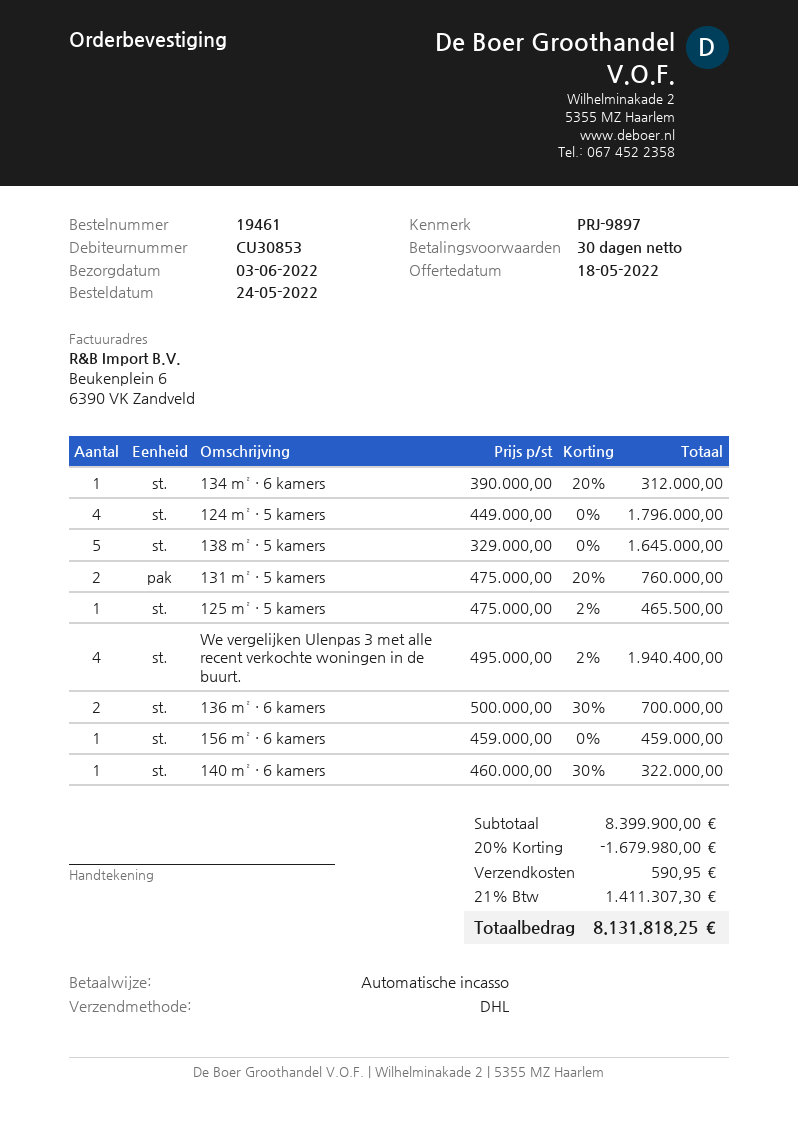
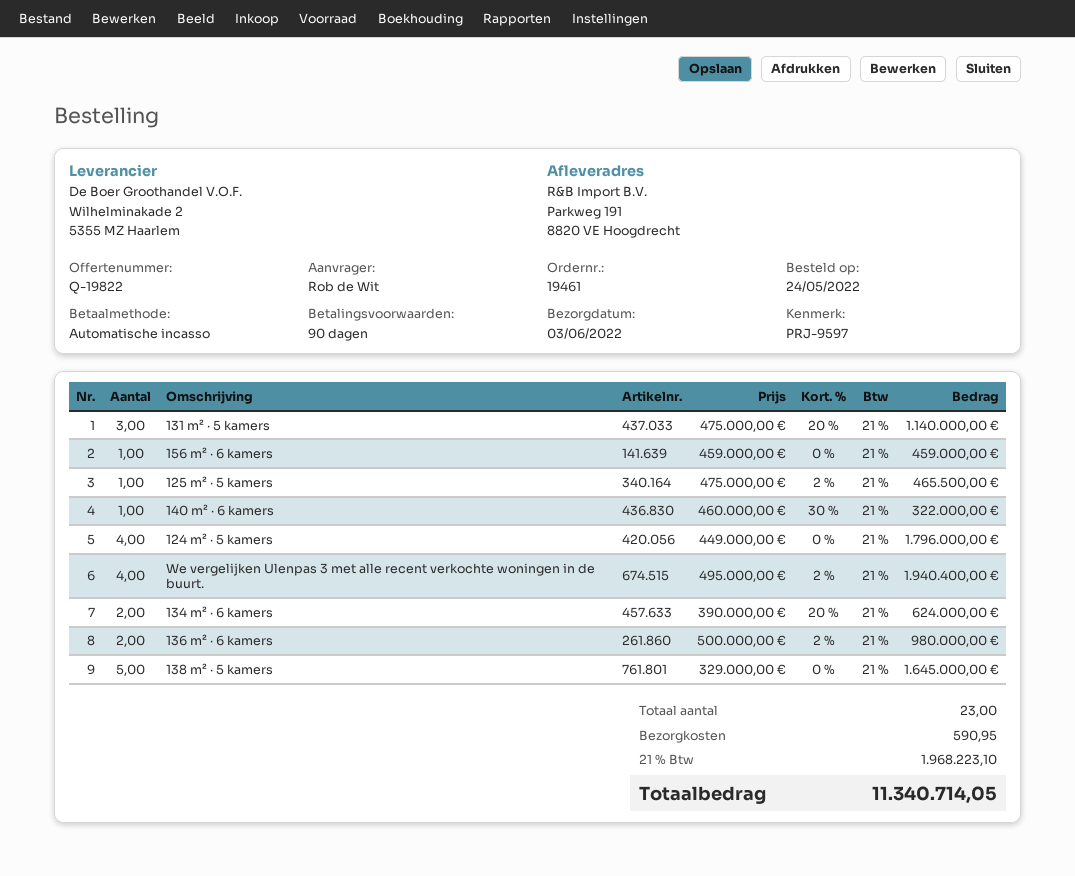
payment terms: 30 days -> 90 days
reference: PRJ-9897 -> PRJ-9597
134 m² · 6 kamers: 1 x 390000.00 - 20% = 312000.00 -> 2 x 390000.00 - 20% = 624000.00
131 m² · 5 kamers: 2 x 475000.00 - 20% = 760000.00 -> 3 x 475000.00 - 20% = 1140000.00
136 m² · 6 kamers: 2 x 500000.00 - 30% = 700000.00 -> 2 x 500000.00 - 2% = 980000.00
discount: 20% = 1679980.00 -> none
tax: 21% = 1411307.30 -> 21% = 1968223.10
total: 8131818.25 -> 11340714.05

